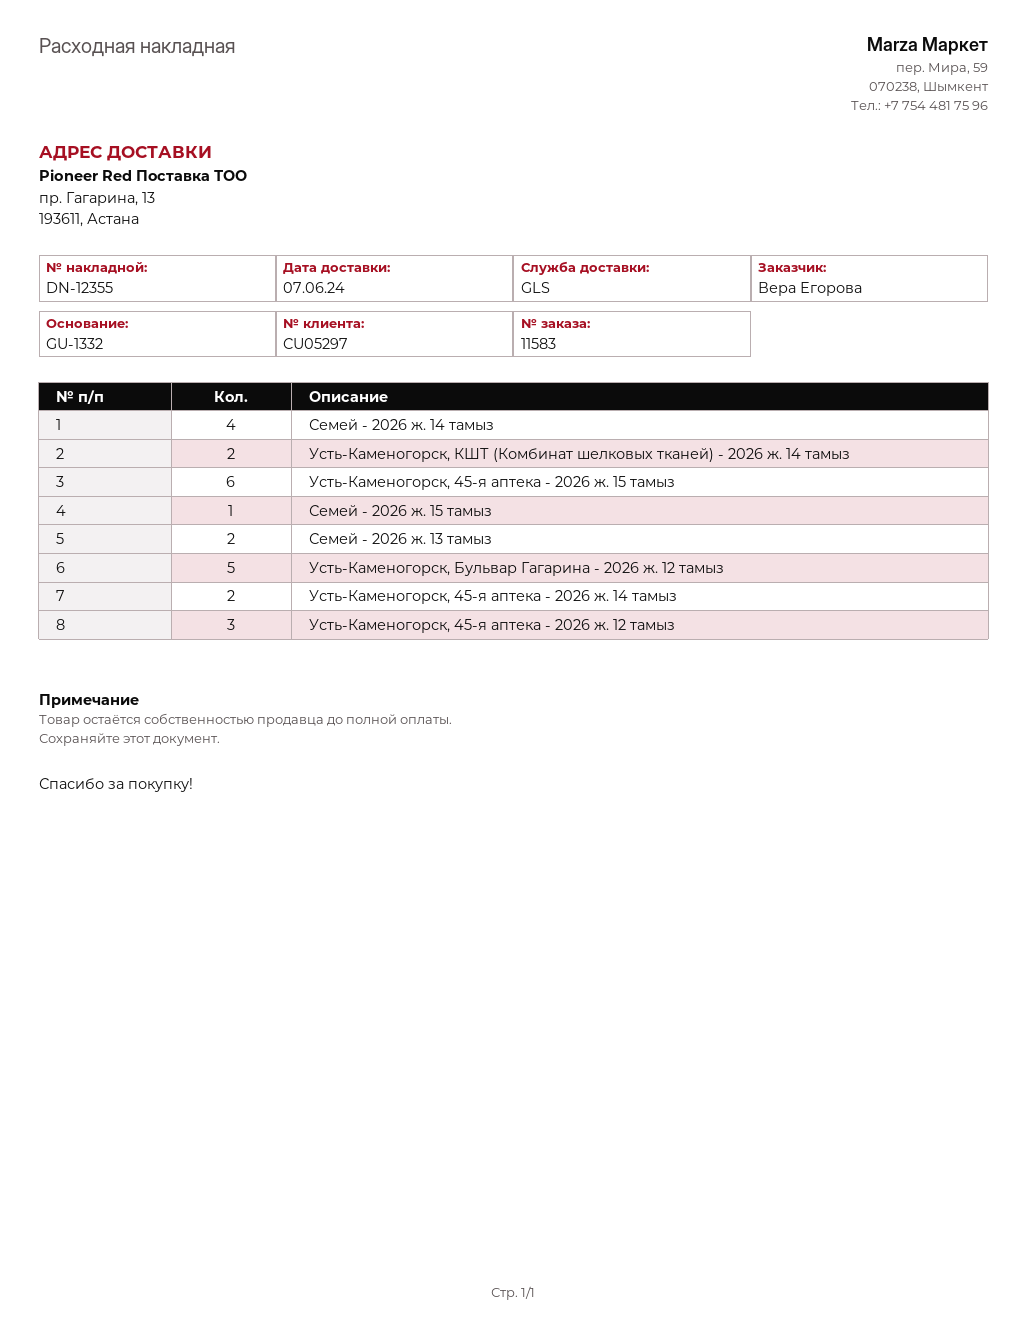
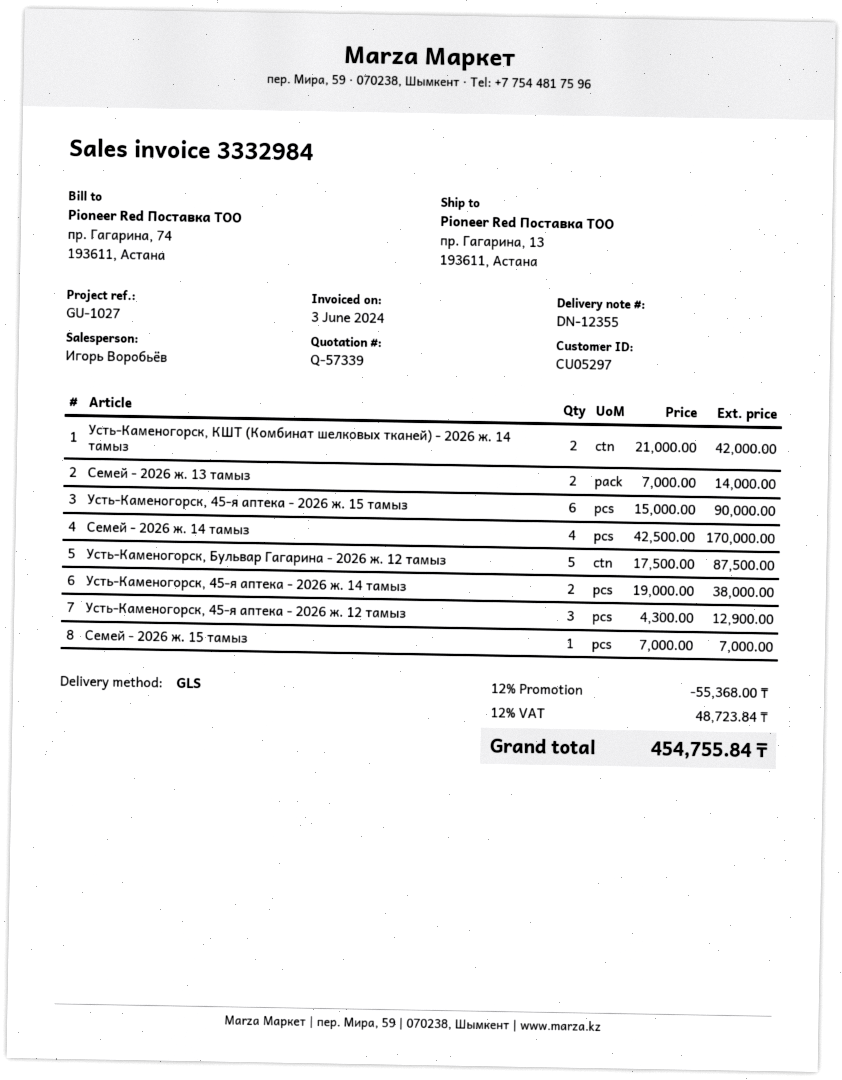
reference: GU-1332 -> GU-1027

